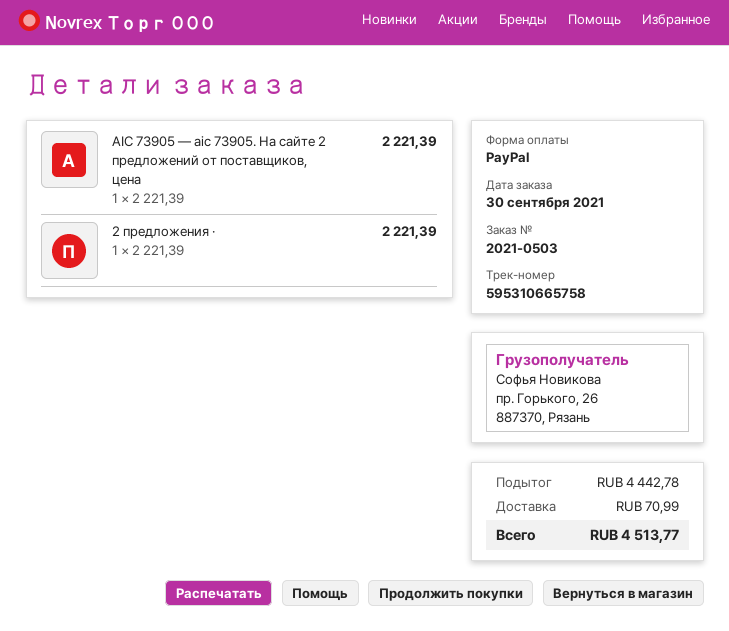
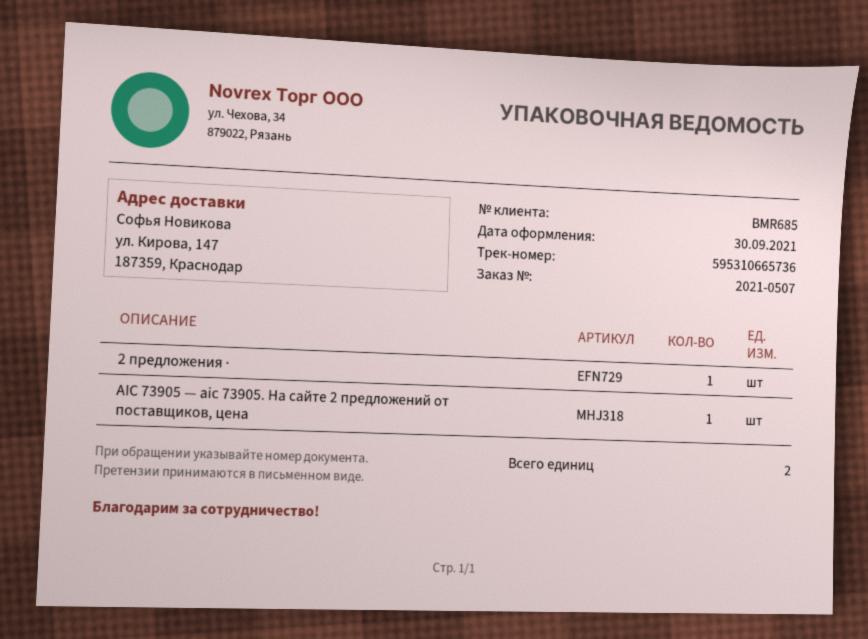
order number: 2021-0503 -> 2021-0507
tracking number: 595310665758 -> 595310665736
ship to: пр. Горького, 26, 887370, Рязань -> ул. Кирова, 147, 187359, Краснодар

